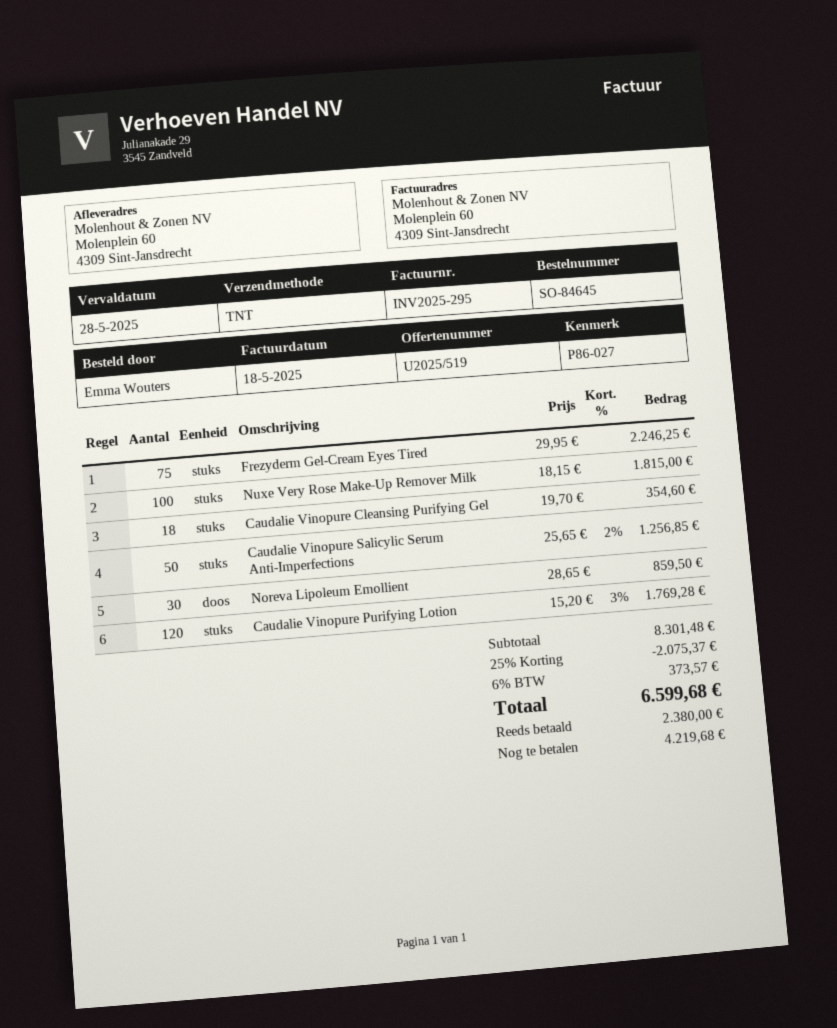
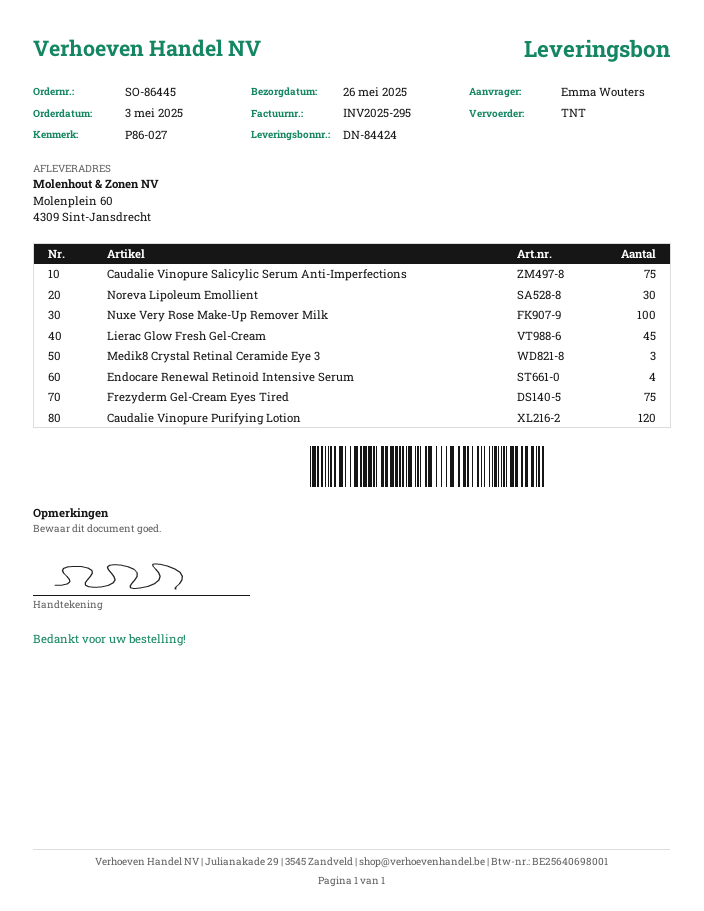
order number: SO-84645 -> SO-86445
Caudalie Vinopure Cleansing Purifying Gel: 18 -> none
Caudalie Vinopure Salicylic Serum Anti-Imperfections: 50 -> 75
Lierac Glow Fresh Gel-Cream: none -> 45
Medik8 Crystal Retinal Ceramide Eye 3: none -> 3
Endocare Renewal Retinoid Intensive Serum: none -> 4

